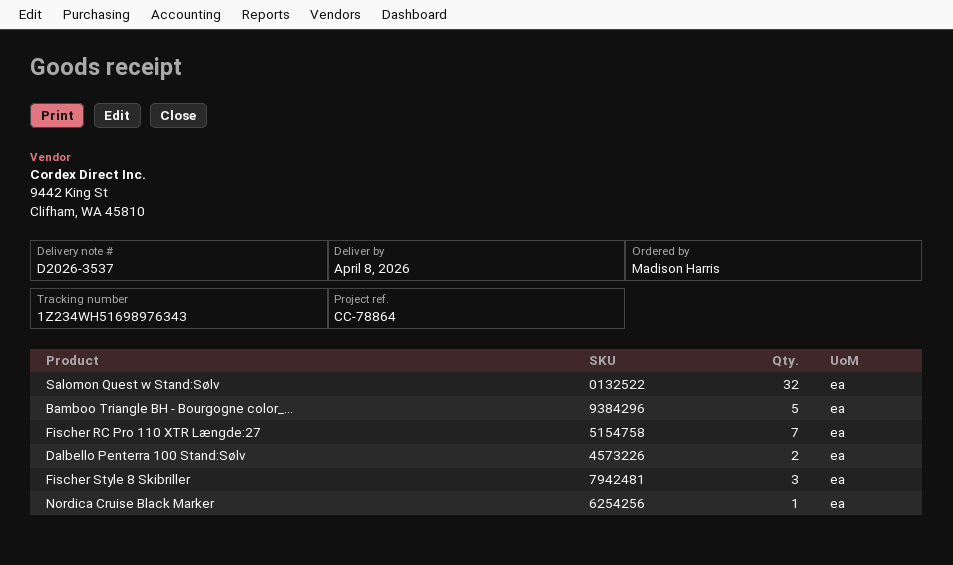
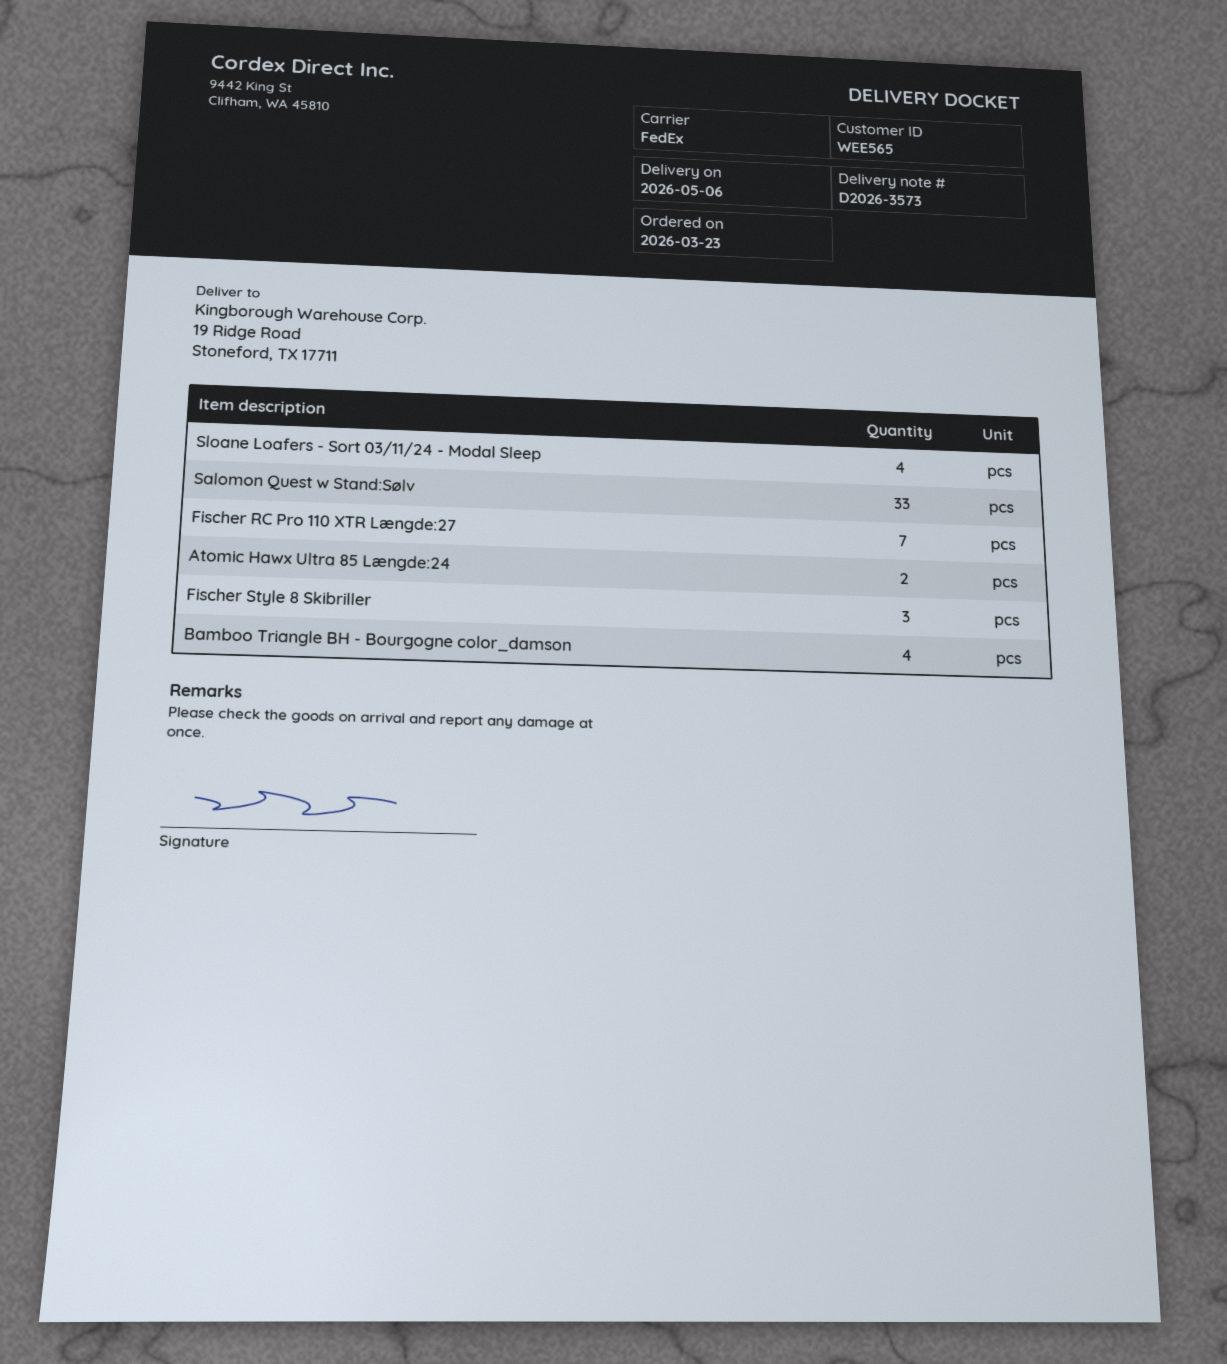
delivery note number: D2026-3537 -> D2026-3573
delivery date: 2026-04-08 -> 2026-05-06
Salomon Quest w Stand:Sølv: 32 -> 33
Bamboo Triangle BH - Bourgogne color_...: 5 -> 4
Dalbello Penterra 100 Stand:Sølv: 2 -> none
Nordica Cruise Black Marker: 1 -> none
Sloane Loafers - Sort 03/11/24 - Modal Sleep: none -> 4
Atomic Hawx Ultra 85 Længde:24: none -> 2

